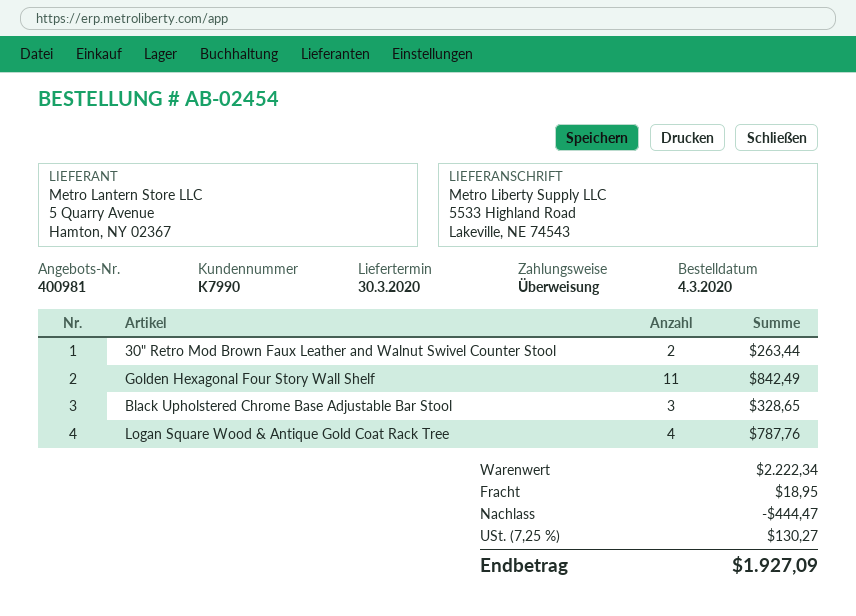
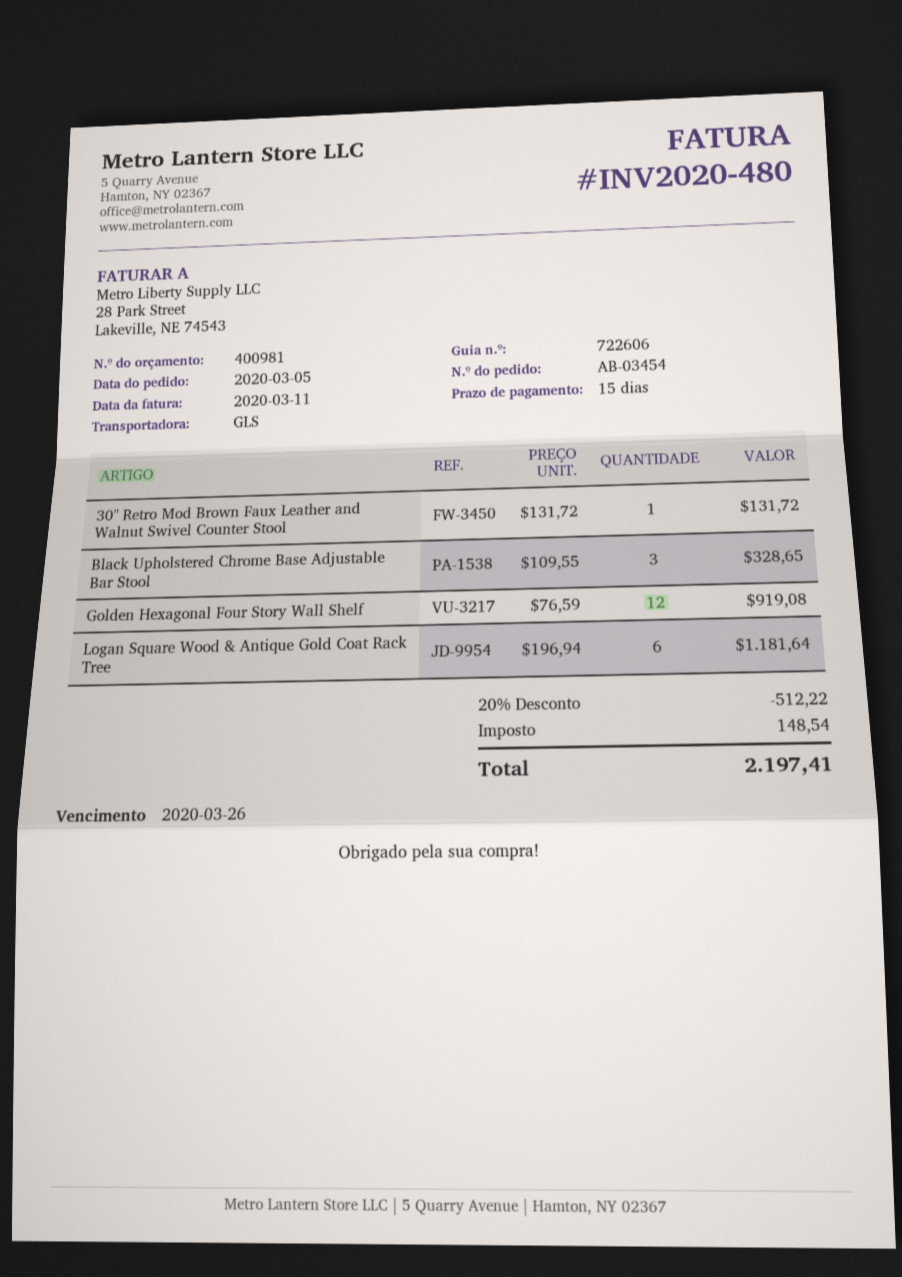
order number: AB-02454 -> AB-03454
order date: 2020-03-04 -> 2020-03-05
30" Retro Mod Brown Faux Leather and Walnut Swivel Counter Stool: 2 for 263.44 -> 1 for 131.72
Golden Hexagonal Four Story Wall Shelf: 11 for 842.49 -> 12 for 919.08
Logan Square Wood & Antique Gold Coat Rack Tree: 4 for 787.76 -> 6 for 1181.64
discount: 444.47 -> 512.22
shipping: 18.95 -> none
tax: 130.27 -> 148.54
total: 1927.09 -> 2197.41

